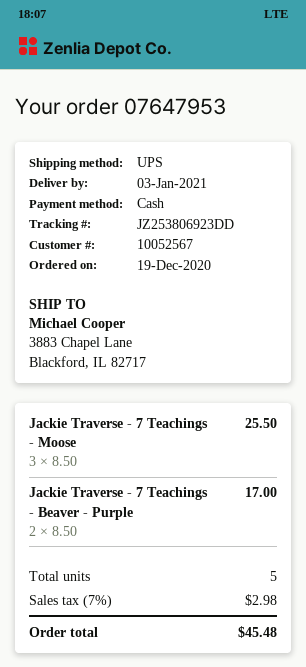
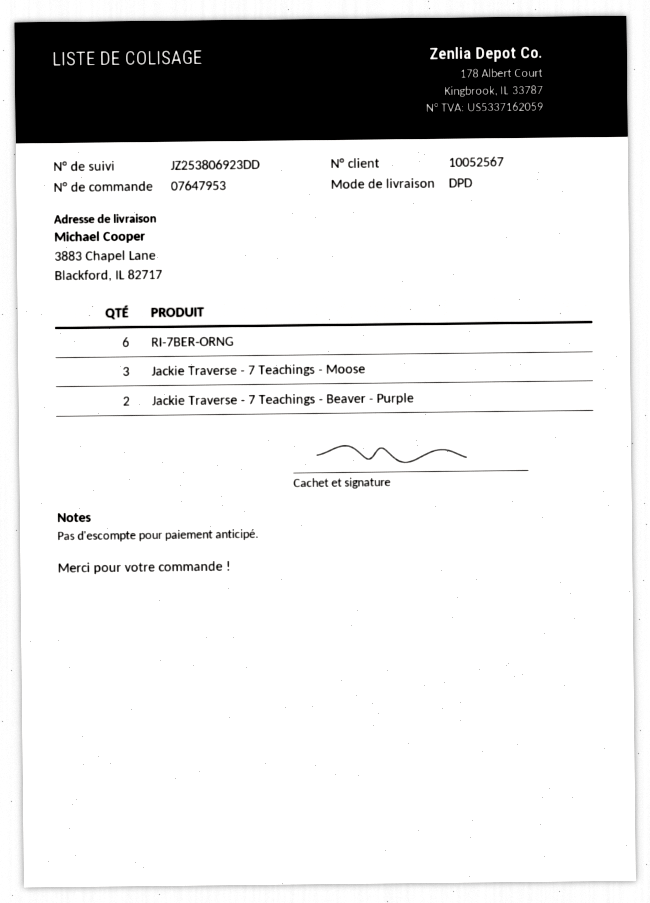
shipping method: UPS -> DPD
RI-7BER-ORNG: none -> 6

